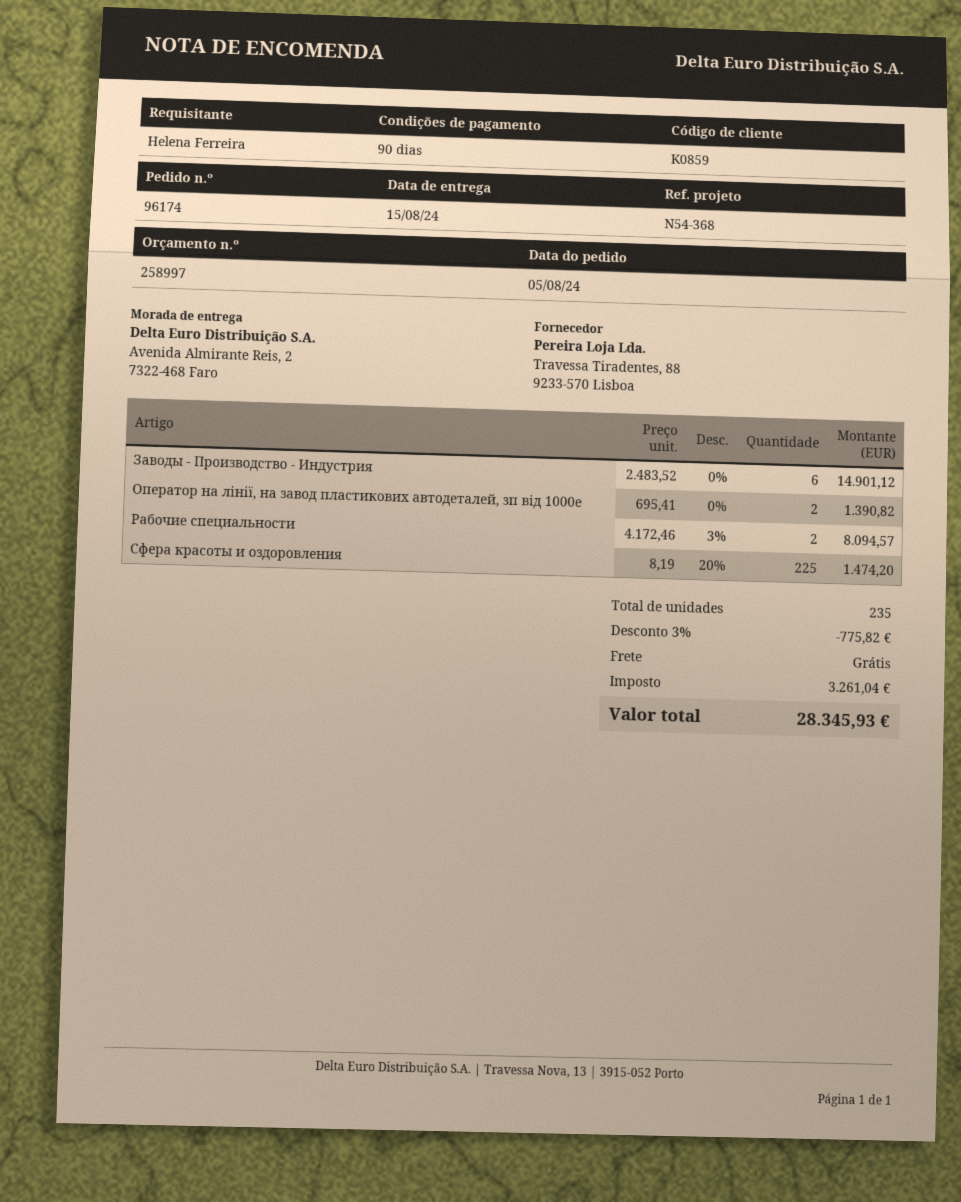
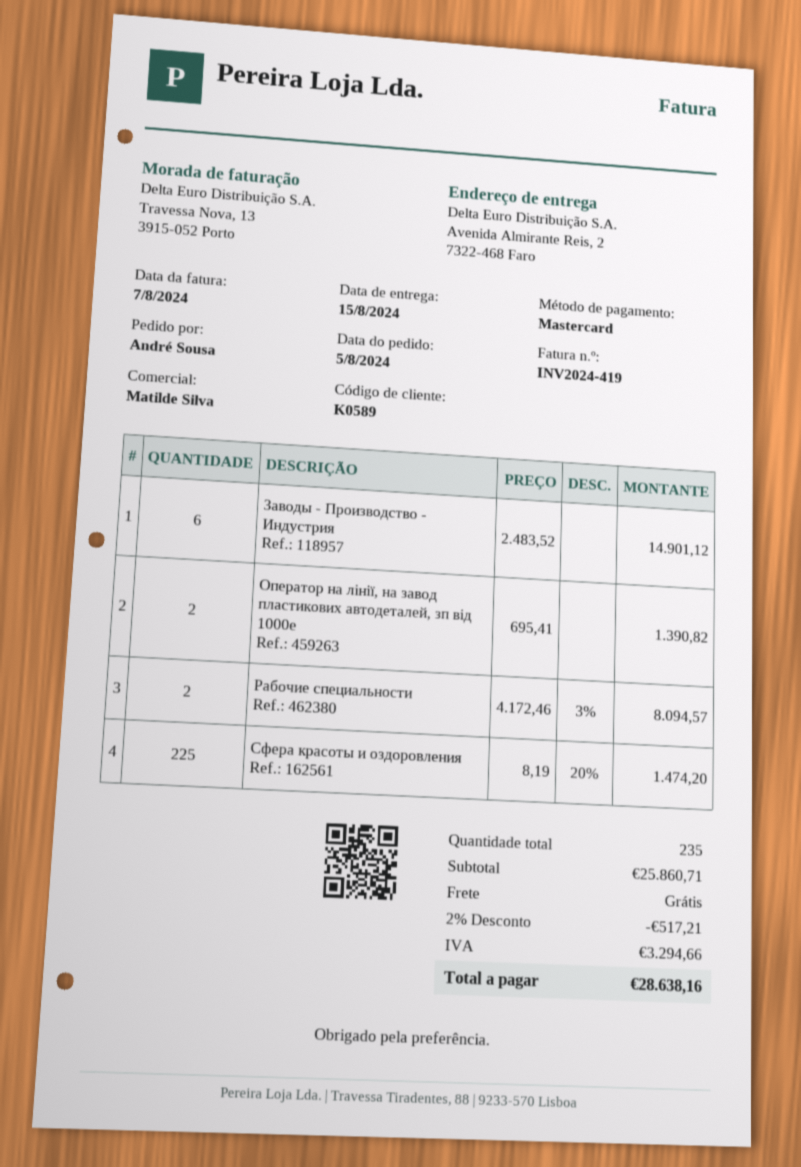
customer number: K0859 -> K0589
ordered by: Helena Ferreira -> André Sousa
discount: 3% = 775.82 -> 2% = 517.21
tax: 3261.04 -> 3294.66
total: 28345.93 -> 28638.16

